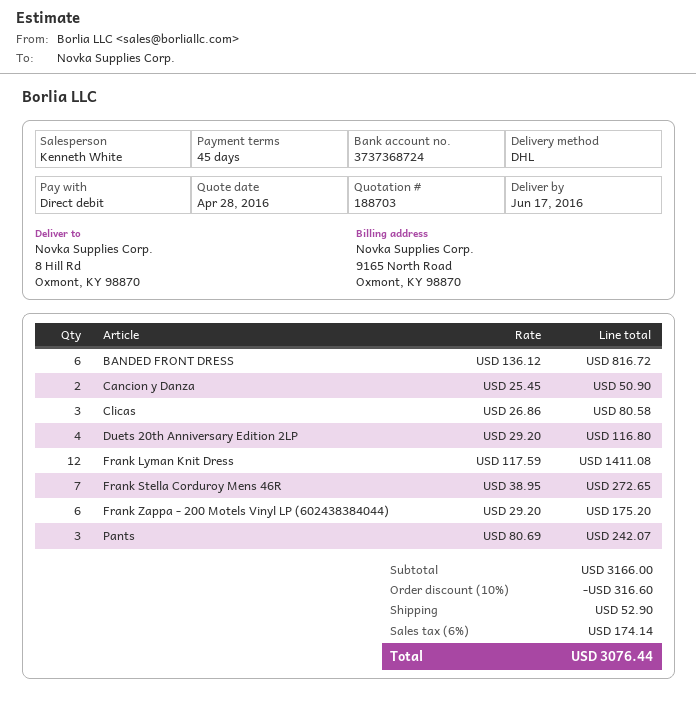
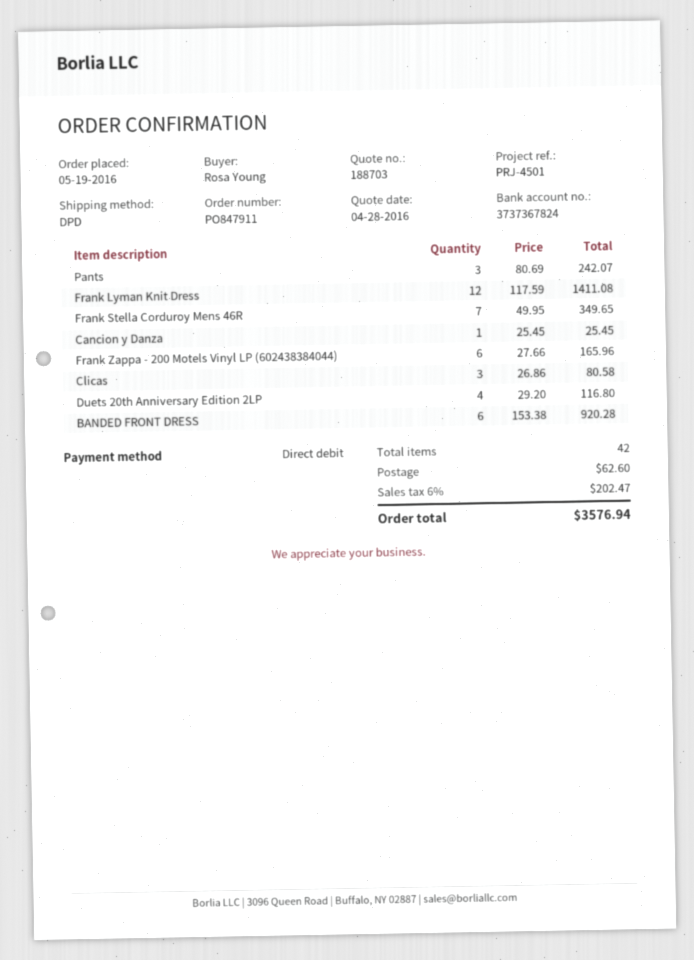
bank account: 3737368724 -> 3737367824
shipping method: DHL -> DPD
BANDED FRONT DRESS: 6 x 136.12 = 816.72 -> 6 x 153.38 = 920.28
Cancion y Danza: 2 x 25.45 = 50.90 -> 1 x 25.45 = 25.45
Frank Stella Corduroy Mens 46R: 7 x 38.95 = 272.65 -> 7 x 49.95 = 349.65
Frank Zappa - 200 Motels Vinyl LP (602438384044): 6 x 29.20 = 175.20 -> 6 x 27.66 = 165.96
discount: 10% = 316.60 -> none
shipping: 52.90 -> 62.60
tax: 6% = 174.14 -> 6% = 202.47
total: 3076.44 -> 3576.94

